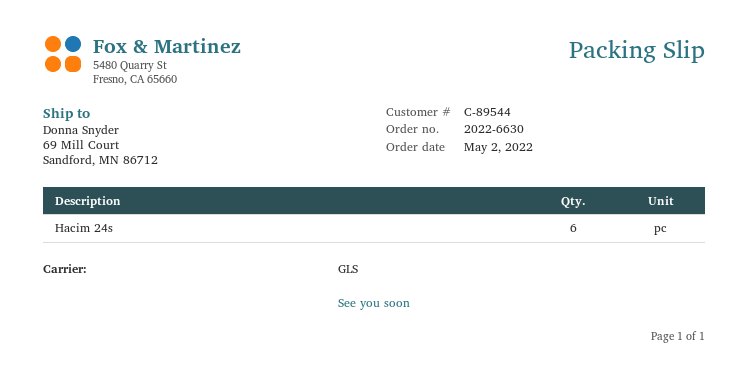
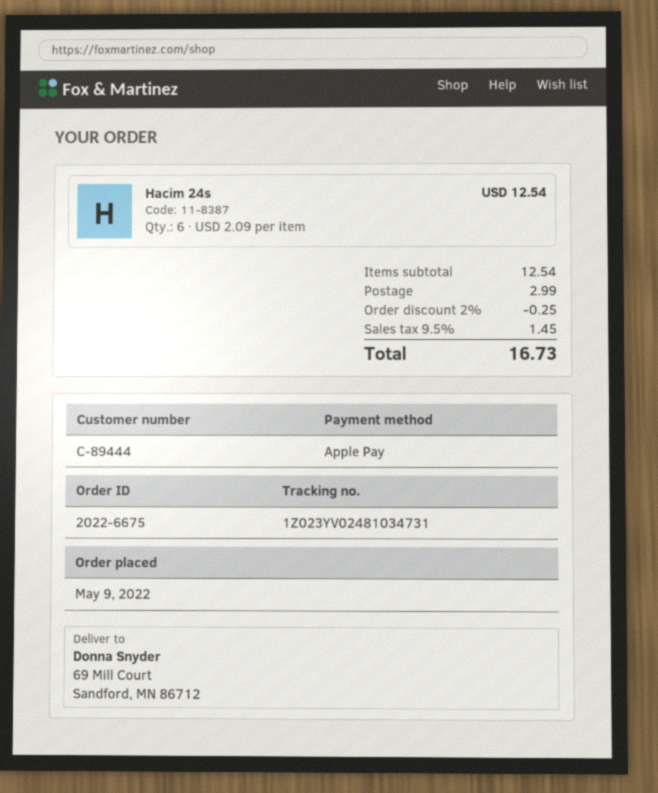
order number: 2022-6630 -> 2022-6675
order date: 2022-05-02 -> 2022-05-09
customer number: C-89544 -> C-89444

